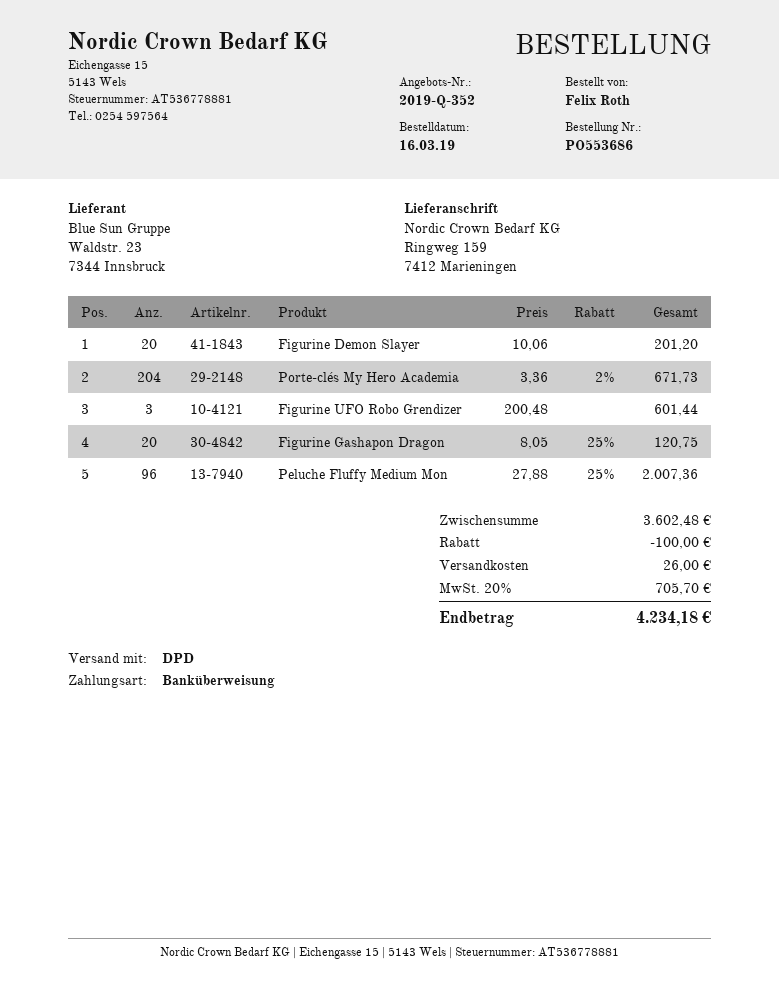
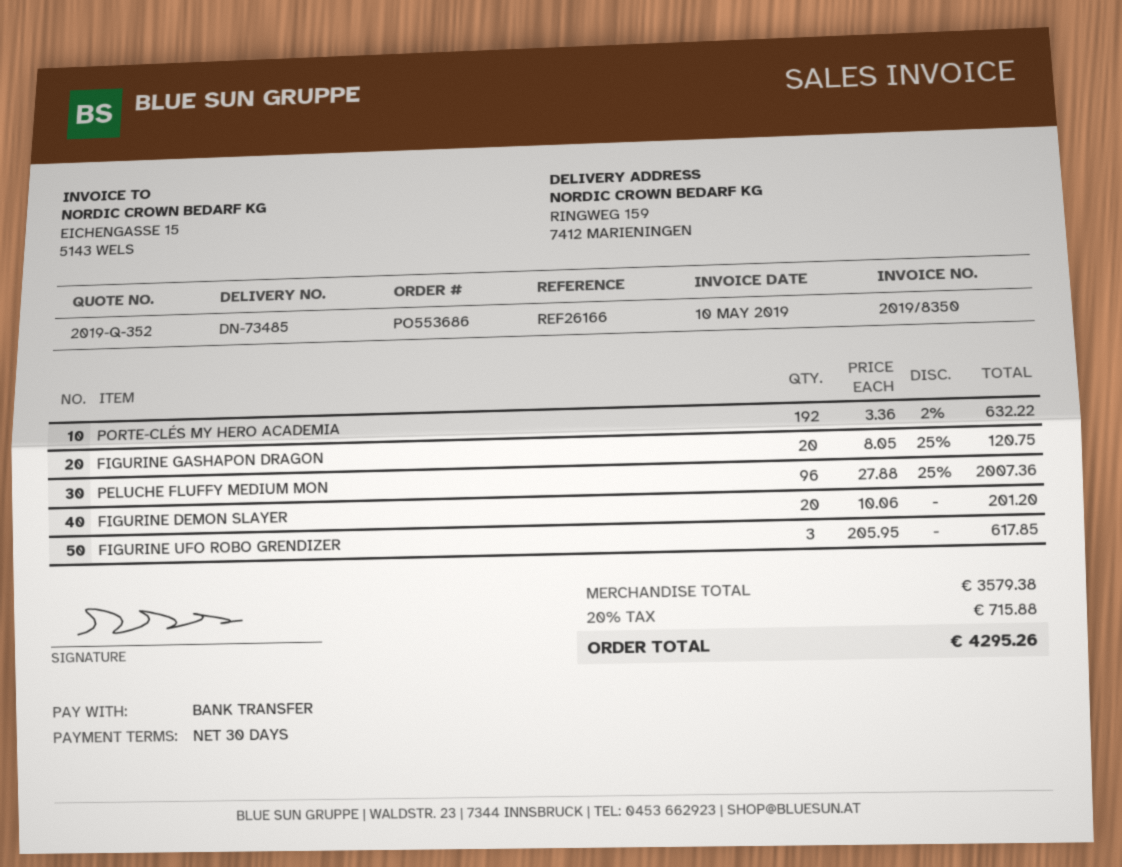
Porte-clés My Hero Academia: 204 x 3.36 - 2% = 671.73 -> 192 x 3.36 - 2% = 632.22
Figurine UFO Robo Grendizer: 3 x 200.48 = 601.44 -> 3 x 205.95 = 617.85
subtotal: 3602.48 -> 3579.38
discount: 100.00 -> none
shipping: 26.00 -> none
tax: 20% = 705.70 -> 20% = 715.88
total: 4234.18 -> 4295.26

